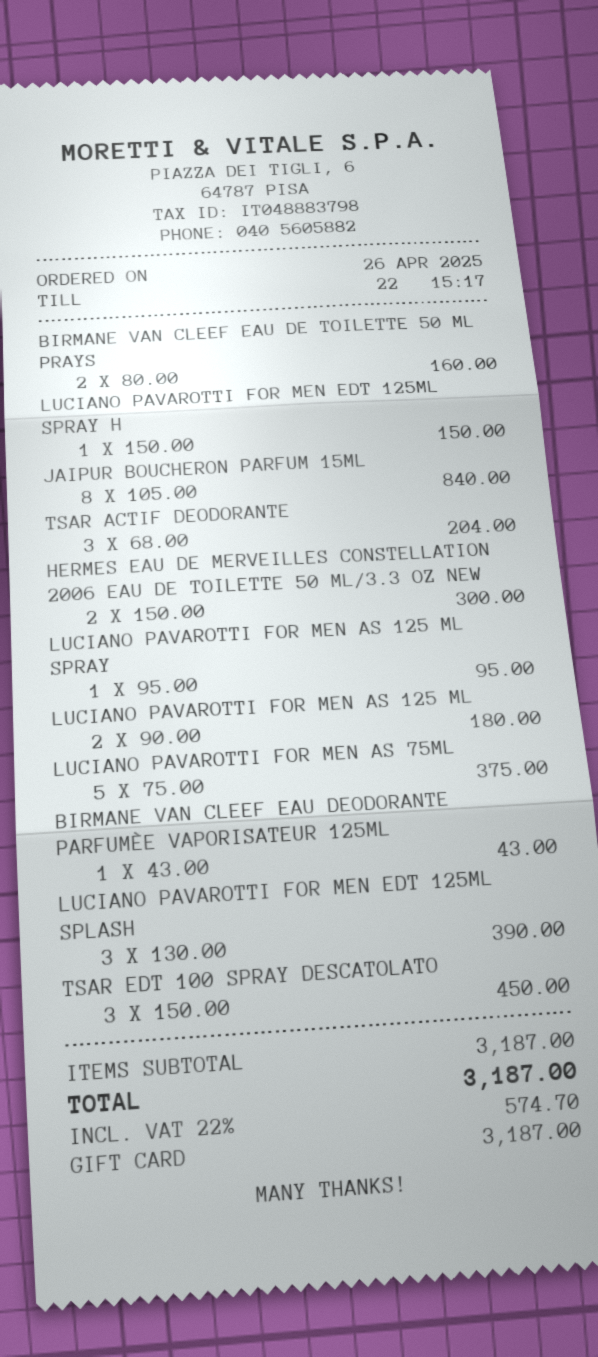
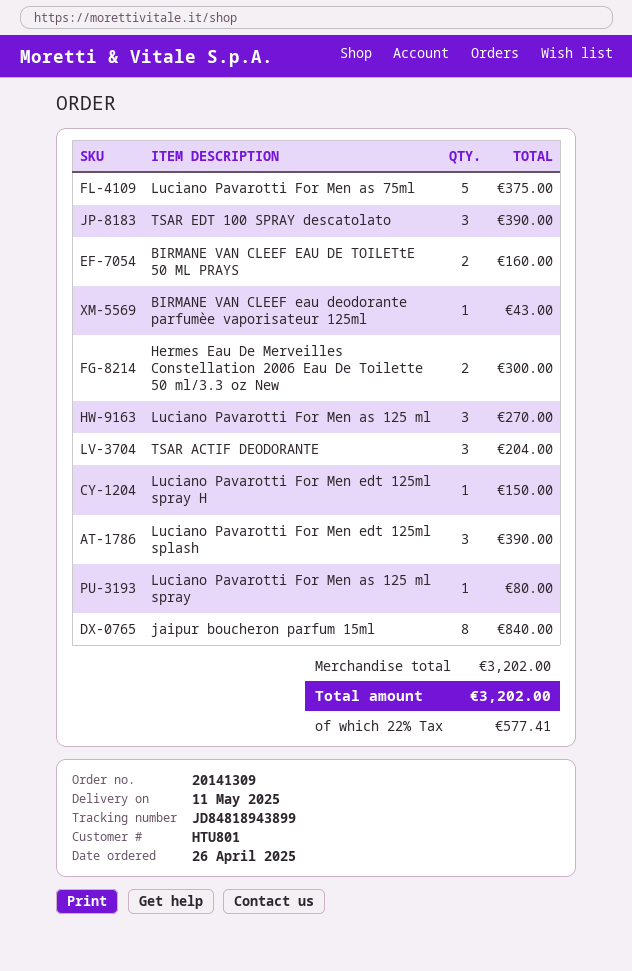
LUCIANO PAVAROTTI FOR MEN AS 125 ML SPRAY: 1 for 95.00 -> 1 for 80.00
LUCIANO PAVAROTTI FOR MEN AS 125 ML: 2 for 180.00 -> 3 for 270.00
TSAR EDT 100 SPRAY DESCATOLATO: 3 for 450.00 -> 3 for 390.00
subtotal: 3187.00 -> 3202.00
tax: 22% = 574.70 -> 22% = 577.41
total: 3187.00 -> 3202.00

